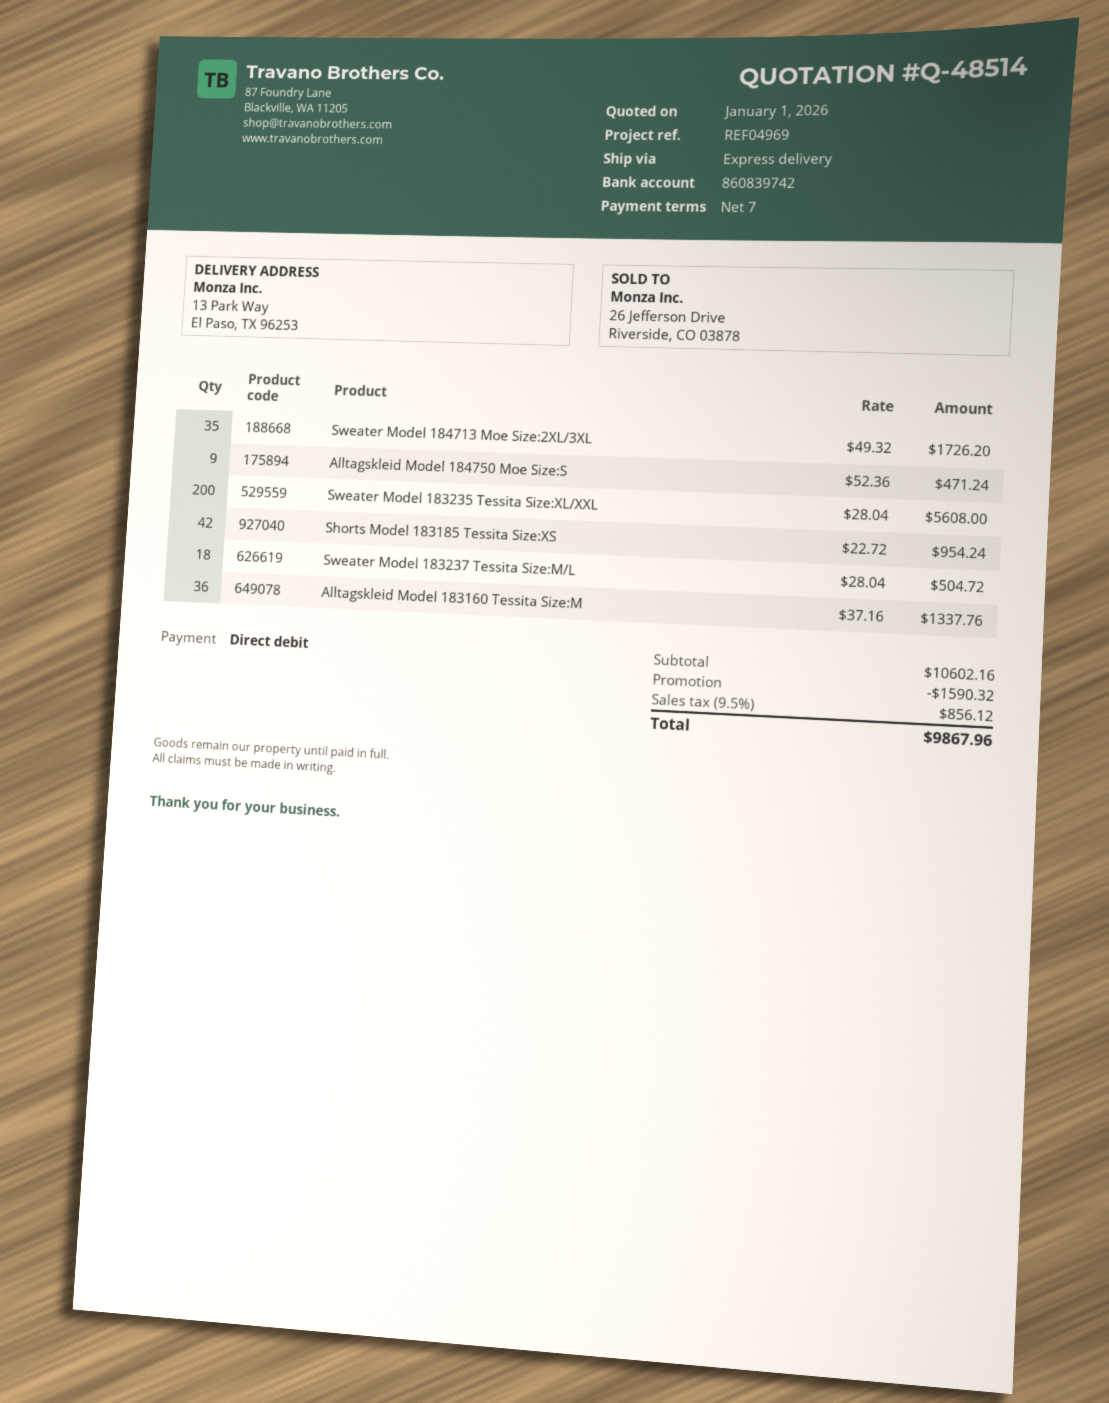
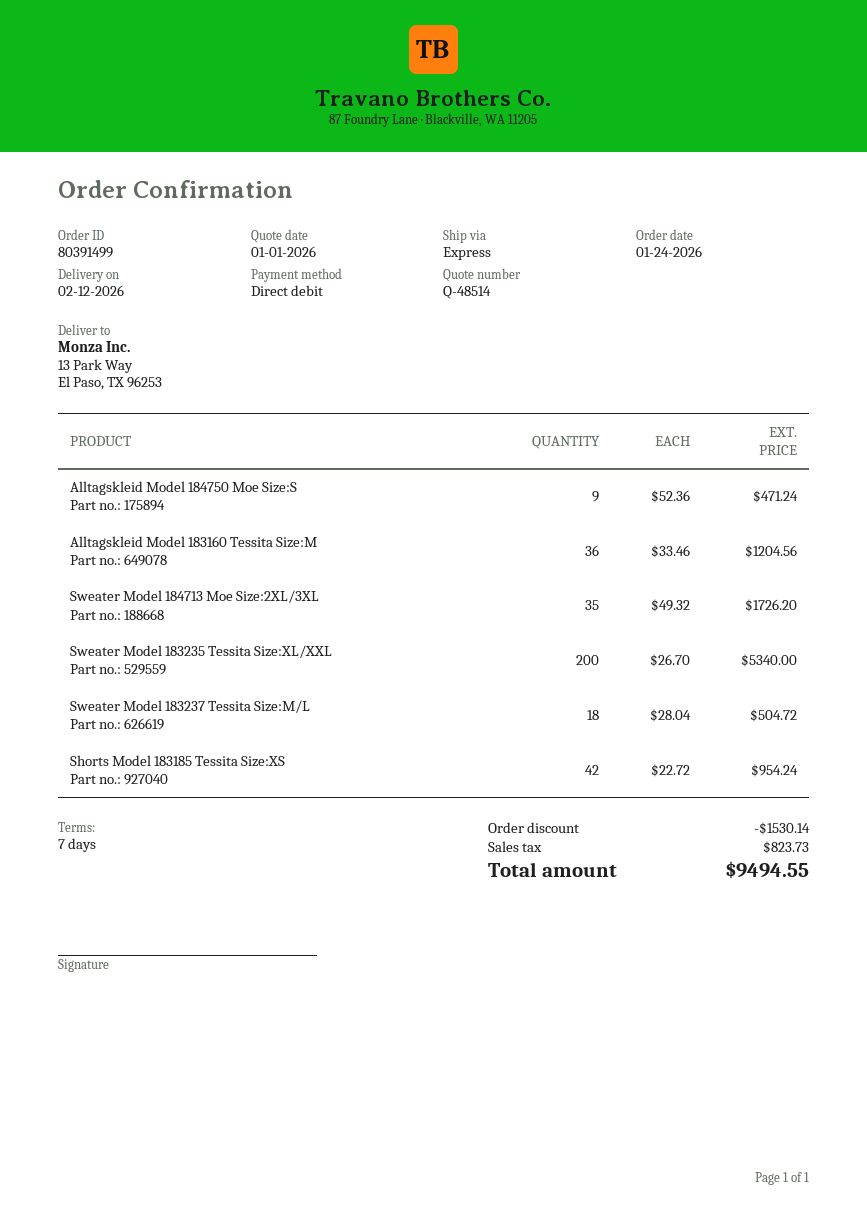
Sweater Model 183235 Tessita Size:XL/XXL: 200 x 28.04 = 5608.00 -> 200 x 26.70 = 5340.00
Alltagskleid Model 183160 Tessita Size:M: 36 x 37.16 = 1337.76 -> 36 x 33.46 = 1204.56
discount: 1590.32 -> 1530.14
tax: 856.12 -> 823.73
total: 9867.96 -> 9494.55

